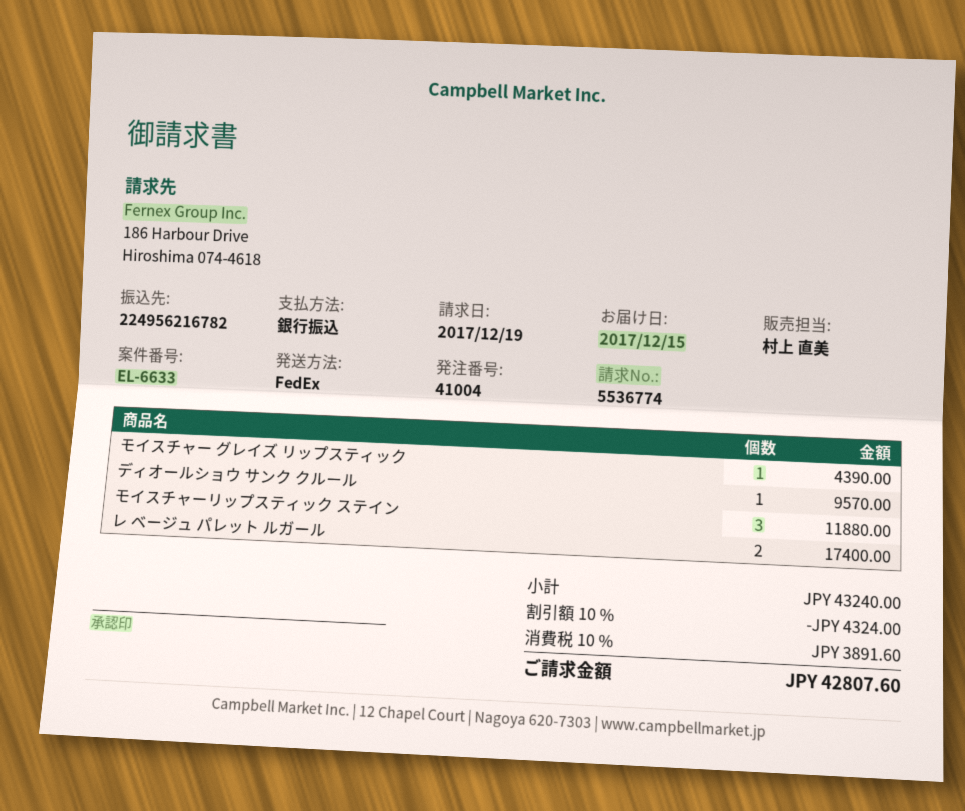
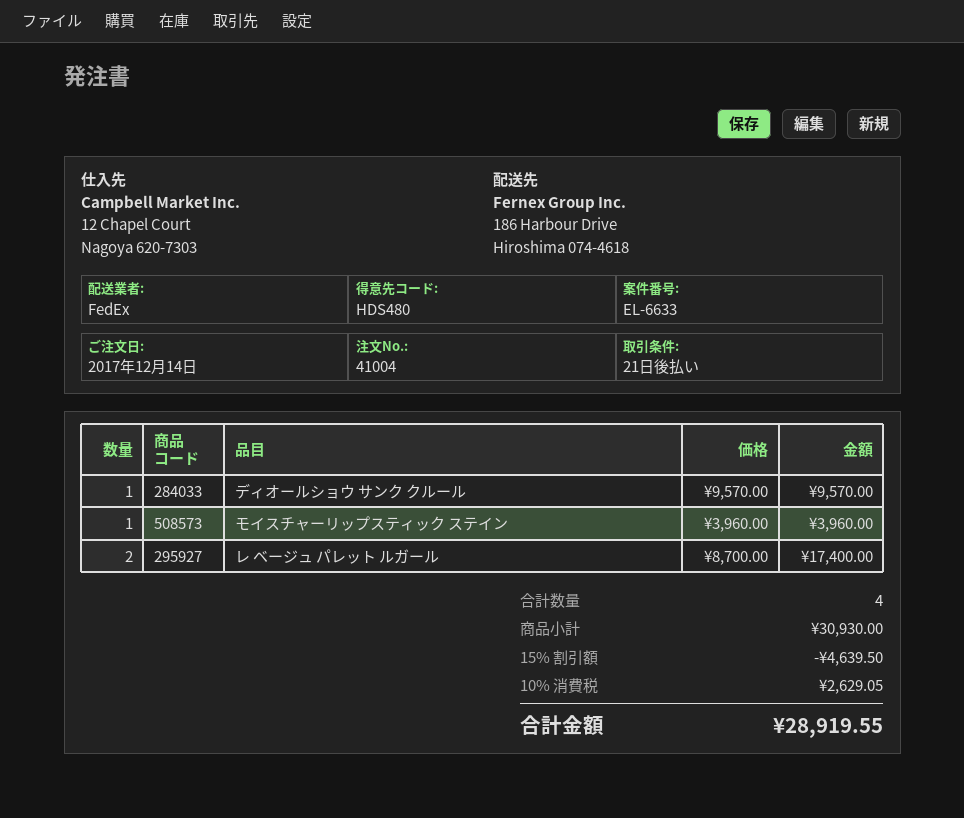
モイスチャー グレイズ リップスティック: 1 for 4390.00 -> none
モイスチャーリップスティック ステイン: 3 for 11880.00 -> 1 for 3960.00
subtotal: 43240.00 -> 30930.00
discount: 10% = 4324.00 -> 15% = 4639.50
tax: 10% = 3891.60 -> 10% = 2629.05
total: 42807.60 -> 28919.55

